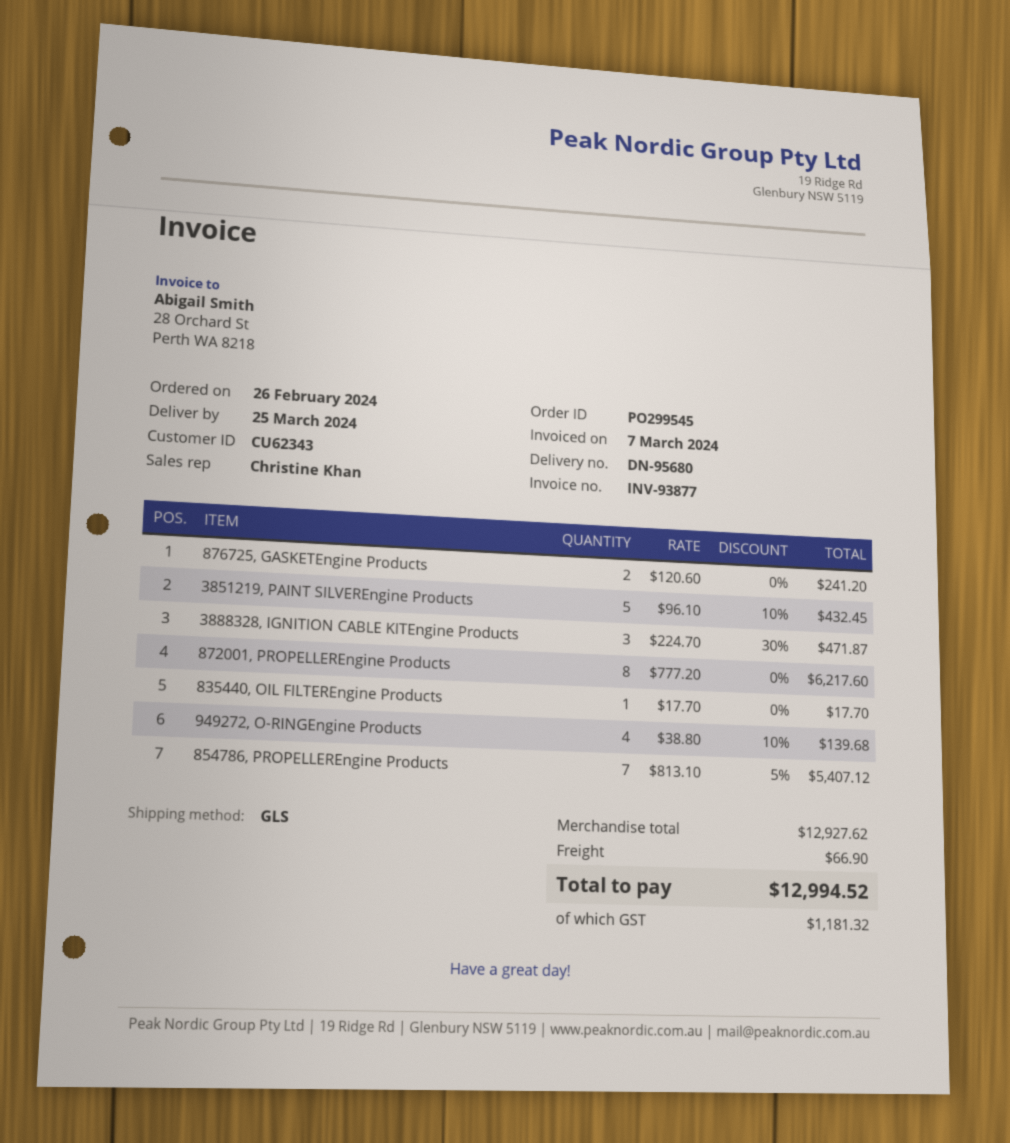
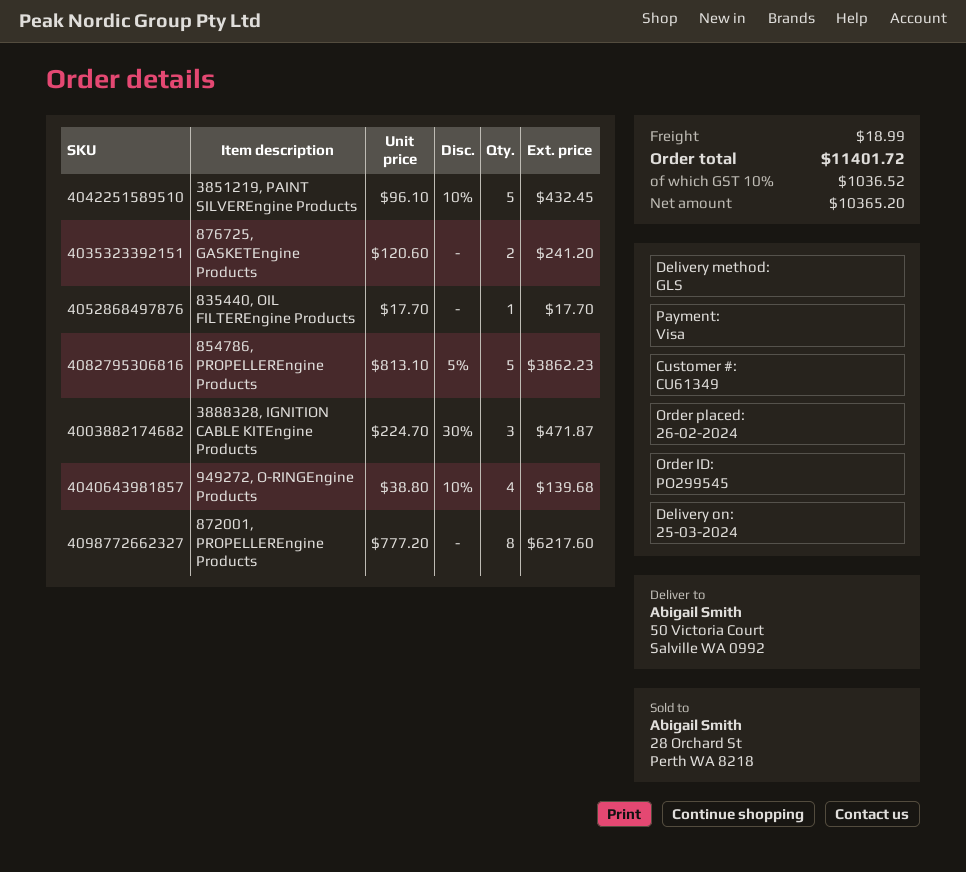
customer number: CU62343 -> CU61349
854786, PROPELLEREngine Products: 7 x 813.10 - 5% = 5407.12 -> 5 x 813.10 - 5% = 3862.23
shipping: 66.90 -> 18.99
tax: 1181.32 -> 1036.52
total: 12994.52 -> 11401.72

